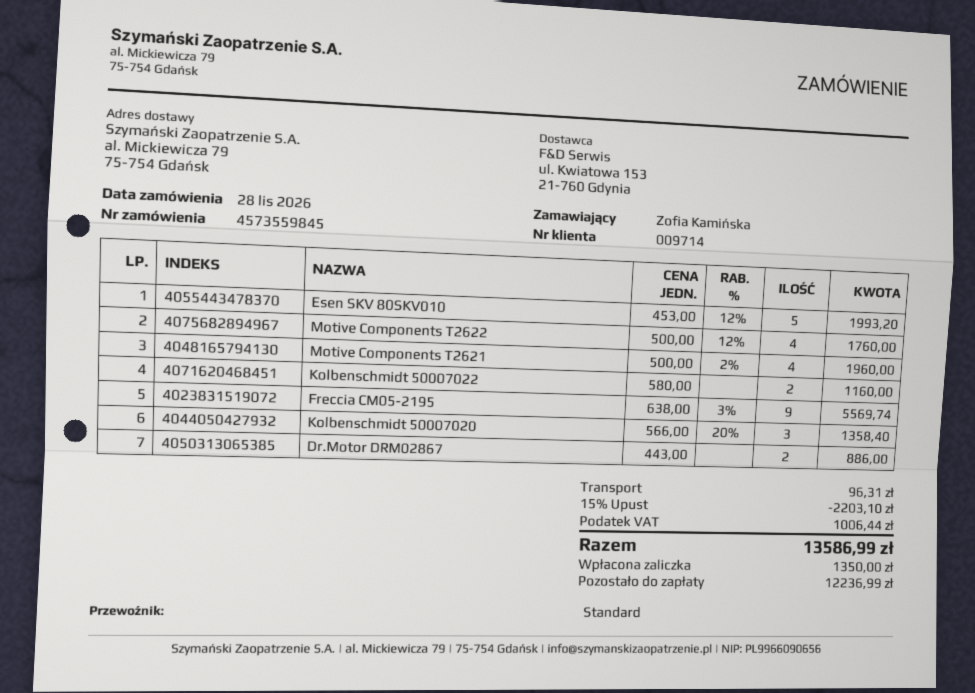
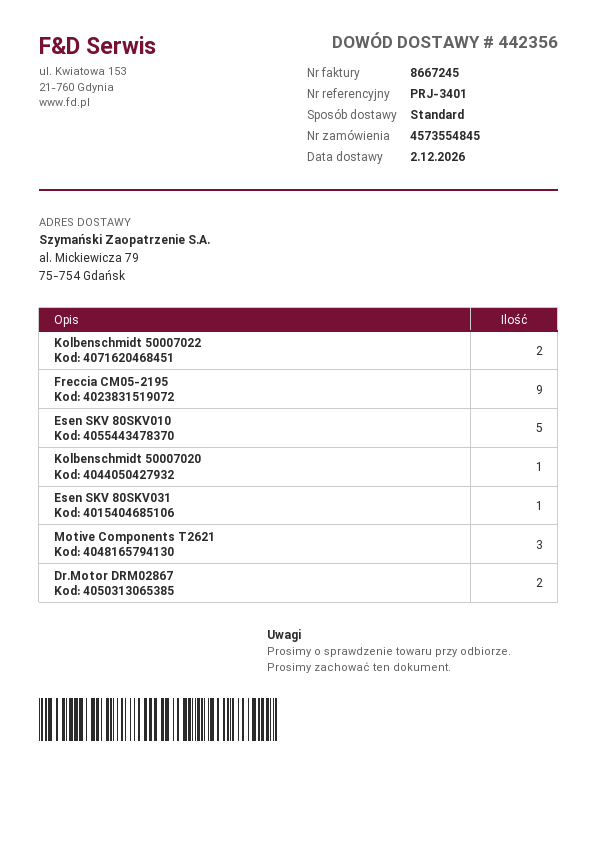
order number: 4573559845 -> 4573554845
Motive Components T2622: 4 -> none
Motive Components T2621: 4 -> 3
Kolbenschmidt 50007020: 3 -> 1
Esen SKV 80SKV031: none -> 1

